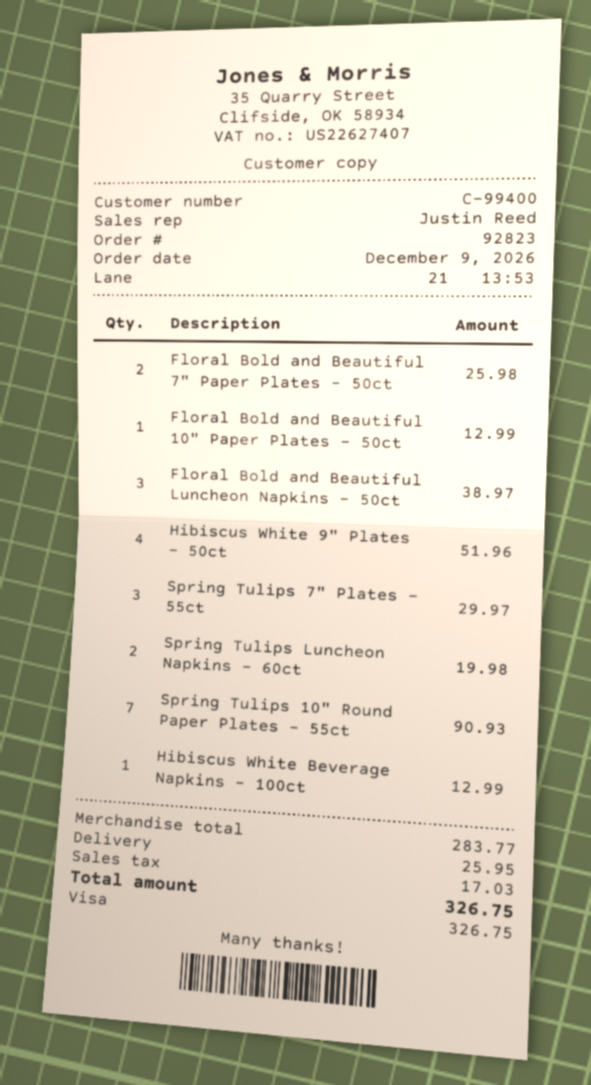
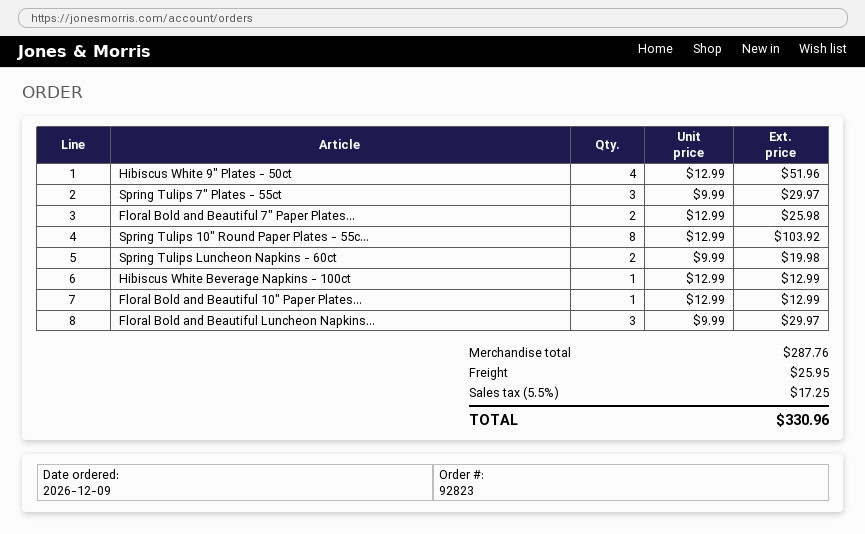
Floral Bold and Beautiful Luncheon Napkins - 50ct: 3 for 38.97 -> 3 for 29.97
Spring Tulips 10" Round Paper Plates - 55ct: 7 for 90.93 -> 8 for 103.92
subtotal: 283.77 -> 287.76
tax: 17.03 -> 17.25
total: 326.75 -> 330.96

